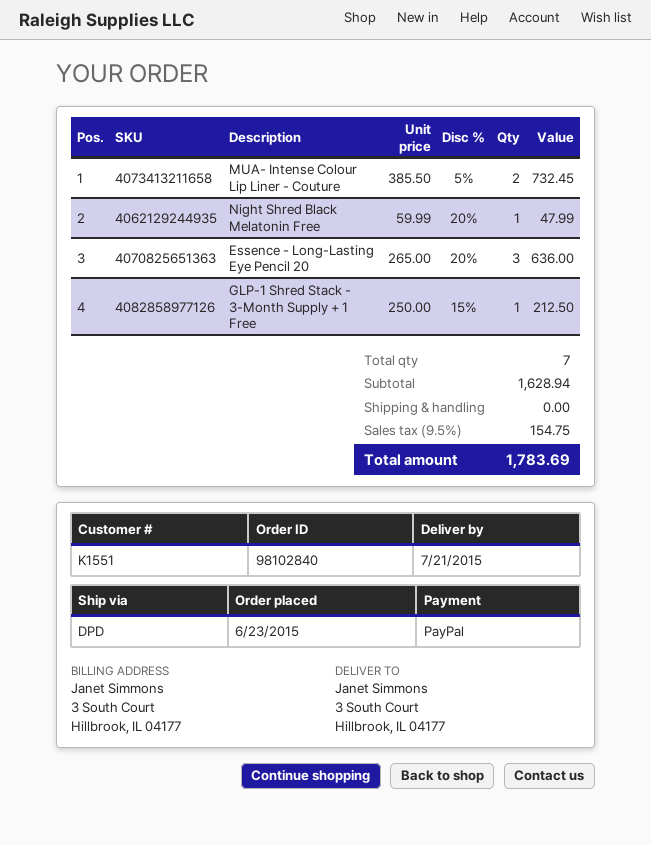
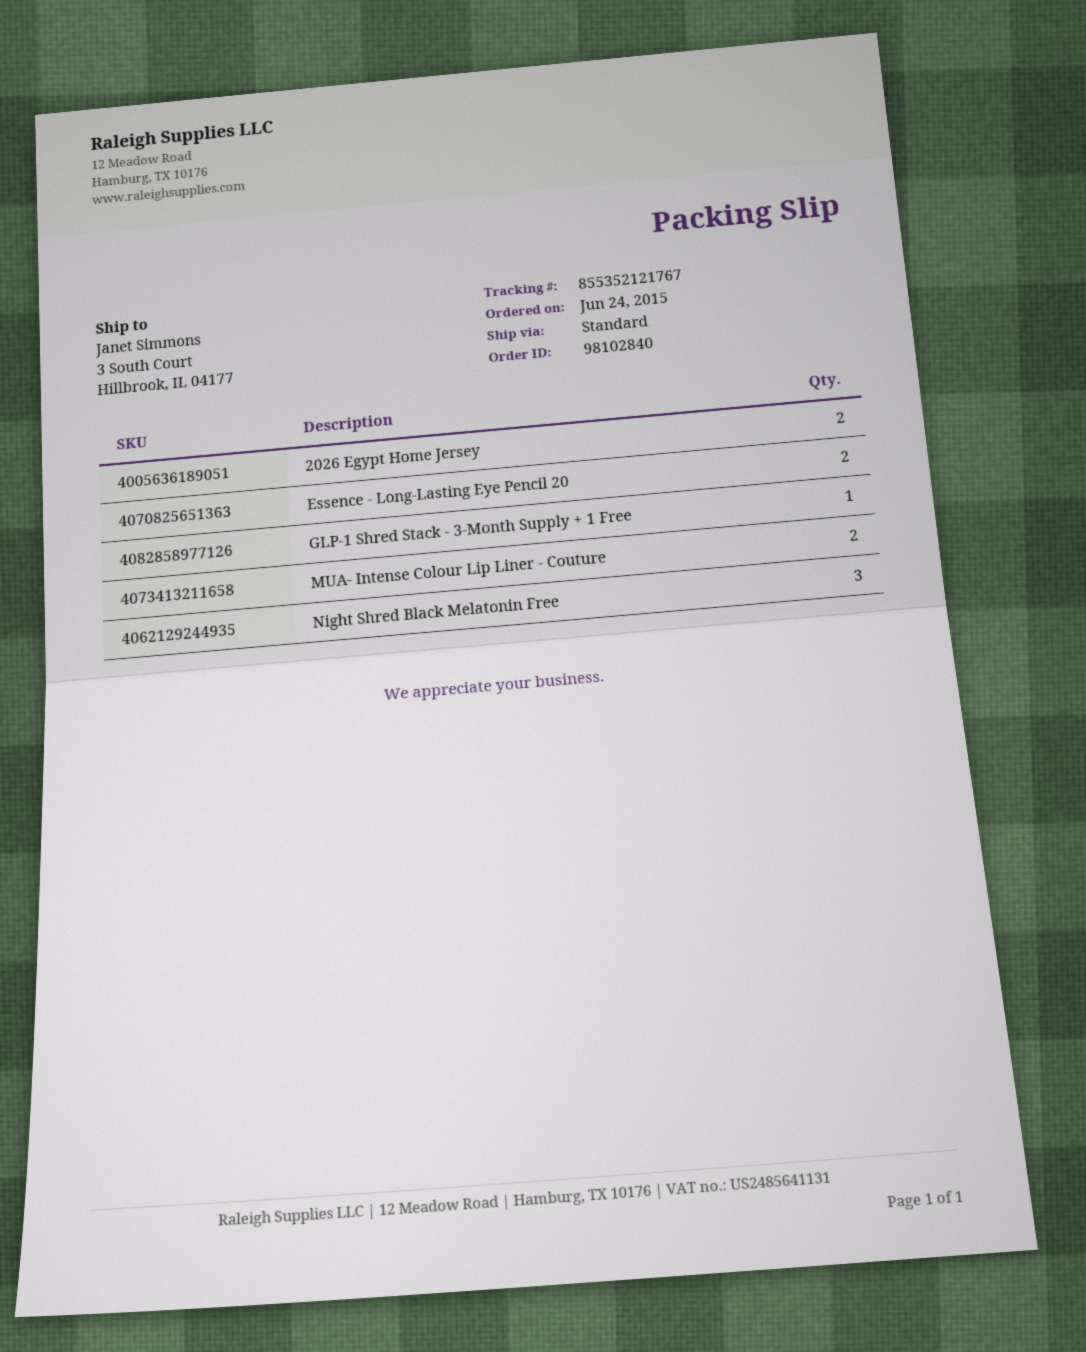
order date: 2015-06-23 -> 2015-06-24
shipping method: DPD -> standard
Night Shred Black Melatonin Free: 1 -> 3
Essence - Long-Lasting Eye Pencil 20: 3 -> 2
2026 Egypt Home Jersey: none -> 2

